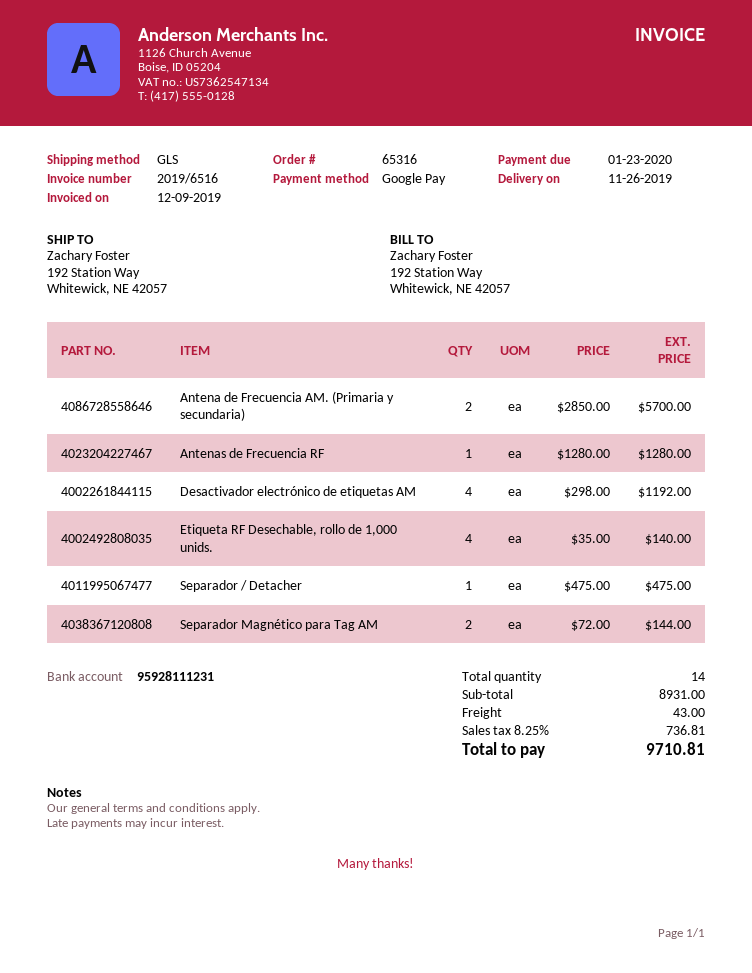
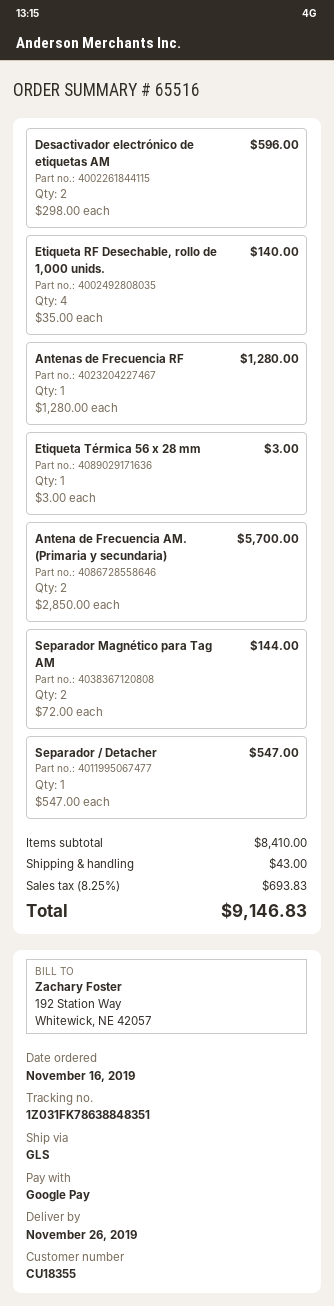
order number: 65316 -> 65516
Desactivador electrónico de etiquetas AM: 4 x 298.00 = 1192.00 -> 2 x 298.00 = 596.00
Separador / Detacher: 1 x 475.00 = 475.00 -> 1 x 547.00 = 547.00
Etiqueta Térmica 56 x 28 mm: none -> 1 x 3.00 = 3.00
subtotal: 8931.00 -> 8410.00
tax: 8.25% = 736.81 -> 8.25% = 693.83
total: 9710.81 -> 9146.83

